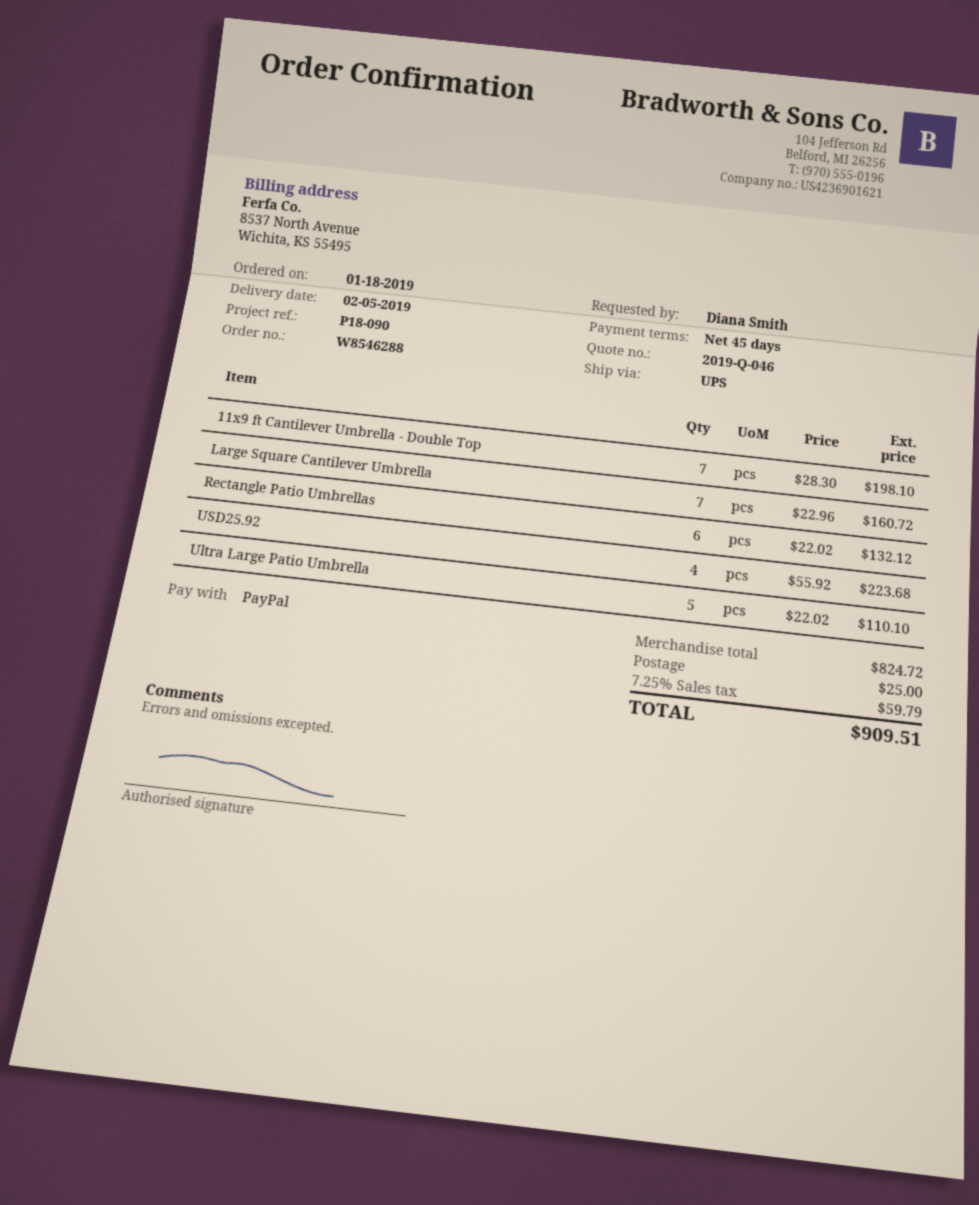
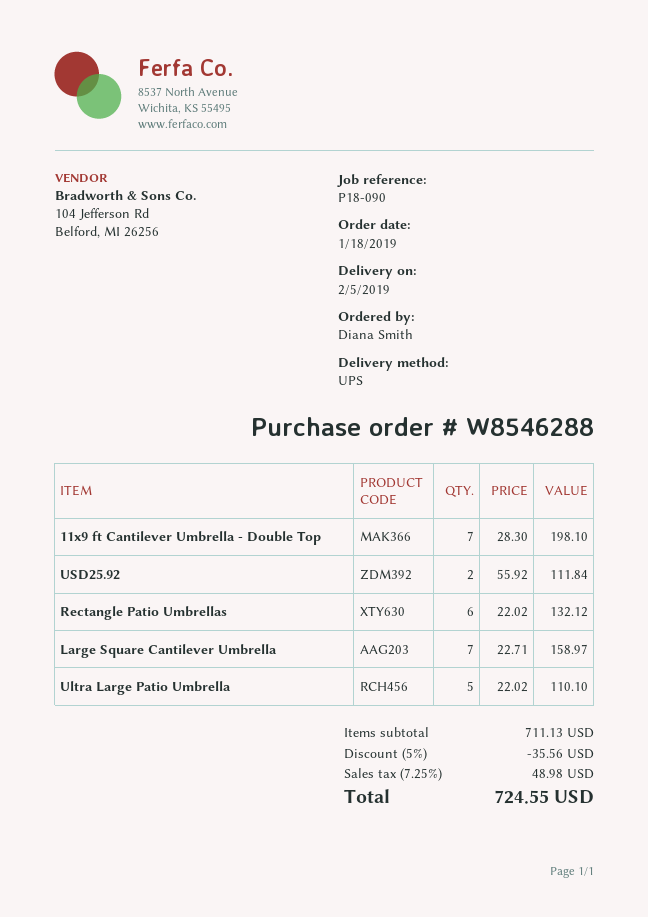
Large Square Cantilever Umbrella: 7 x 22.96 = 160.72 -> 7 x 22.71 = 158.97
USD25.92: 4 x 55.92 = 223.68 -> 2 x 55.92 = 111.84
subtotal: 824.72 -> 711.13
discount: none -> 5% = 35.56
shipping: 25.00 -> none
tax: 7.25% = 59.79 -> 7.25% = 48.98
total: 909.51 -> 724.55

